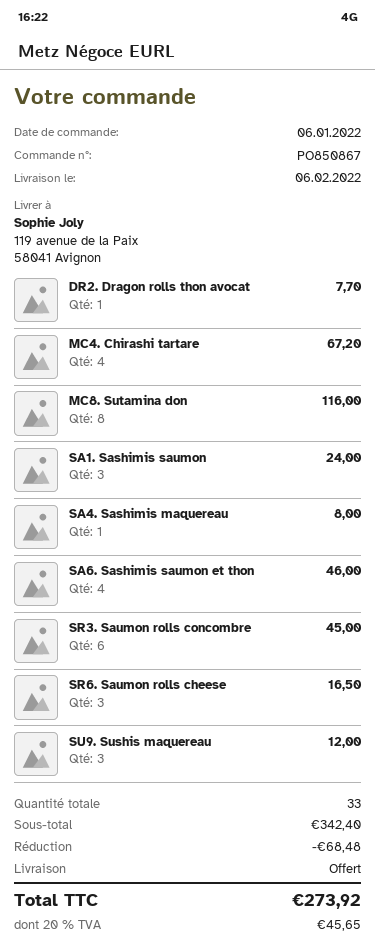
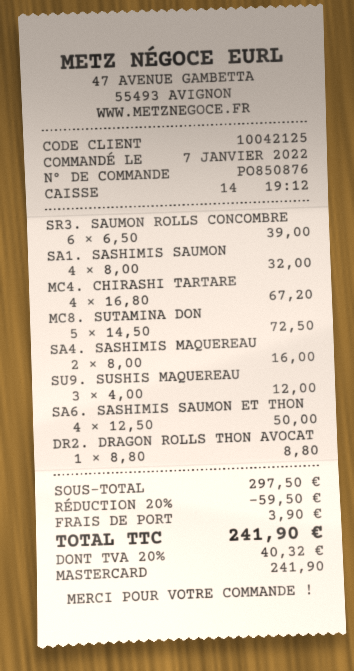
order number: PO850867 -> PO850876
order date: 2022-01-06 -> 2022-01-07
DR2. Dragon rolls thon avocat: 1 for 7.70 -> 1 for 8.80
MC8. Sutamina don: 8 for 116.00 -> 5 for 72.50
SA1. Sashimis saumon: 3 for 24.00 -> 4 for 32.00
SA4. Sashimis maquereau: 1 for 8.00 -> 2 for 16.00
SA6. Sashimis saumon et thon: 4 for 46.00 -> 4 for 50.00
SR3. Saumon rolls concombre: 6 for 45.00 -> 6 for 39.00
SR6. Saumon rolls cheese: 3 for 16.50 -> none
subtotal: 342.40 -> 297.50
discount: 68.48 -> 59.50
shipping: 0.00 -> 3.90
tax: 20% = 45.65 -> 20% = 40.32
total: 273.92 -> 241.90

